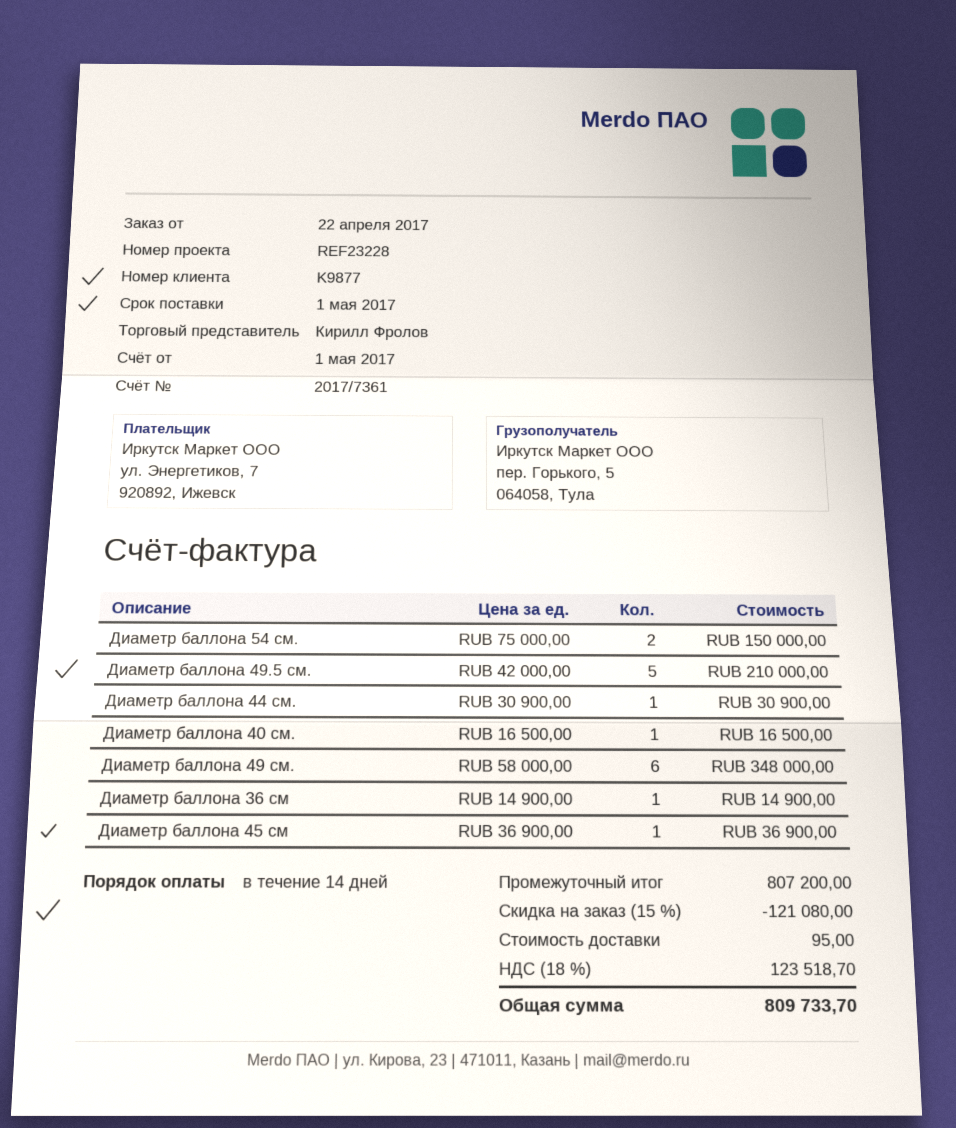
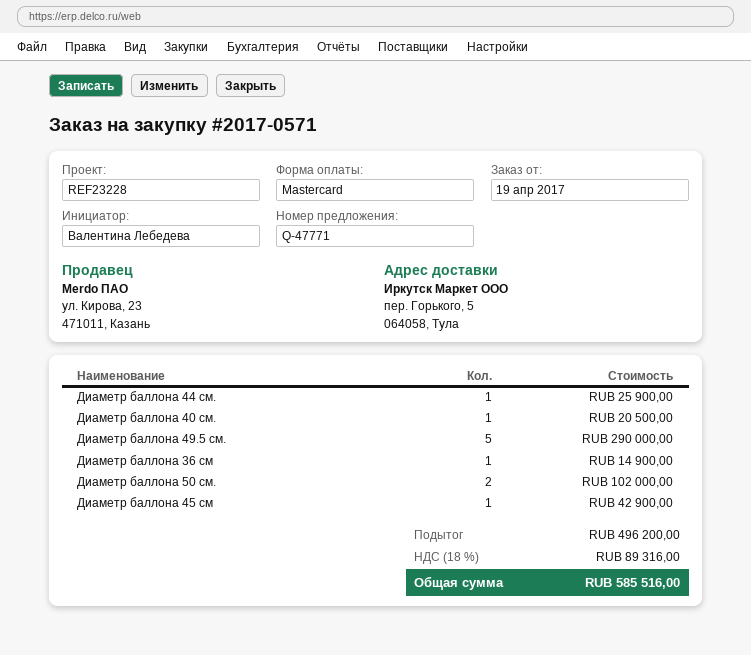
order date: 2017-04-22 -> 2017-04-19
Диаметр баллона 54 см.: 2 for 150000.00 -> none
Диаметр баллона 49.5 см.: 5 for 210000.00 -> 5 for 290000.00
Диаметр баллона 44 см.: 1 for 30900.00 -> 1 for 25900.00
Диаметр баллона 40 см.: 1 for 16500.00 -> 1 for 20500.00
Диаметр баллона 49 см.: 6 for 348000.00 -> none
Диаметр баллона 45 см: 1 for 36900.00 -> 1 for 42900.00
Диаметр баллона 50 см.: none -> 2 for 102000.00
subtotal: 807200.00 -> 496200.00
discount: 15% = 121080.00 -> none
shipping: 95.00 -> none
tax: 18% = 123518.70 -> 18% = 89316.00
total: 809733.70 -> 585516.00

